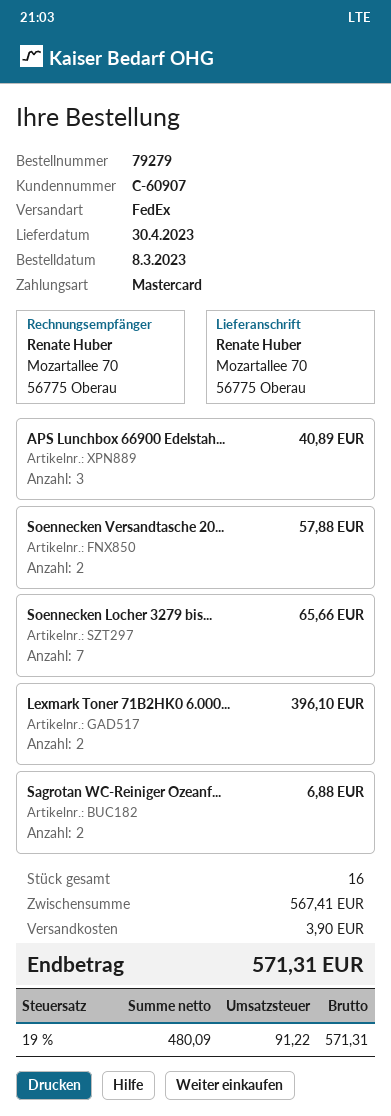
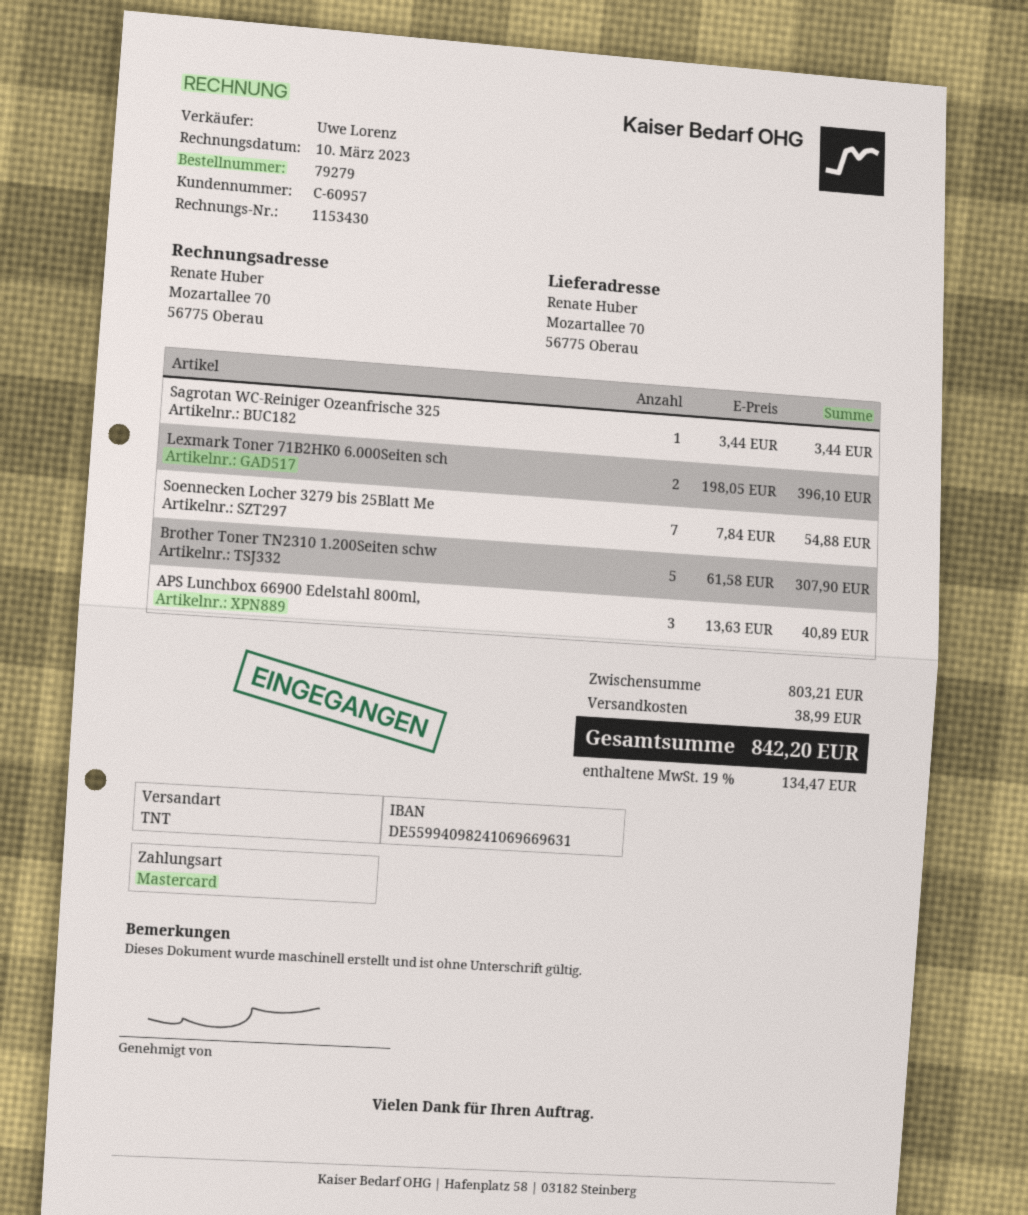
customer number: C-60907 -> C-60957
shipping method: FedEx -> TNT
Soennecken Versandtasche 20...: 2 for 57.88 -> none
Soennecken Locher 3279 bis...: 7 for 65.66 -> 7 for 54.88
Sagrotan WC-Reiniger Ozeanf...: 2 for 6.88 -> 1 for 3.44
Brother Toner TN2310 1.200Seiten schw: none -> 5 for 307.90
subtotal: 567.41 -> 803.21
shipping: 3.90 -> 38.99
tax: 19% = 91.22 -> 19% = 134.47
total: 571.31 -> 842.20

